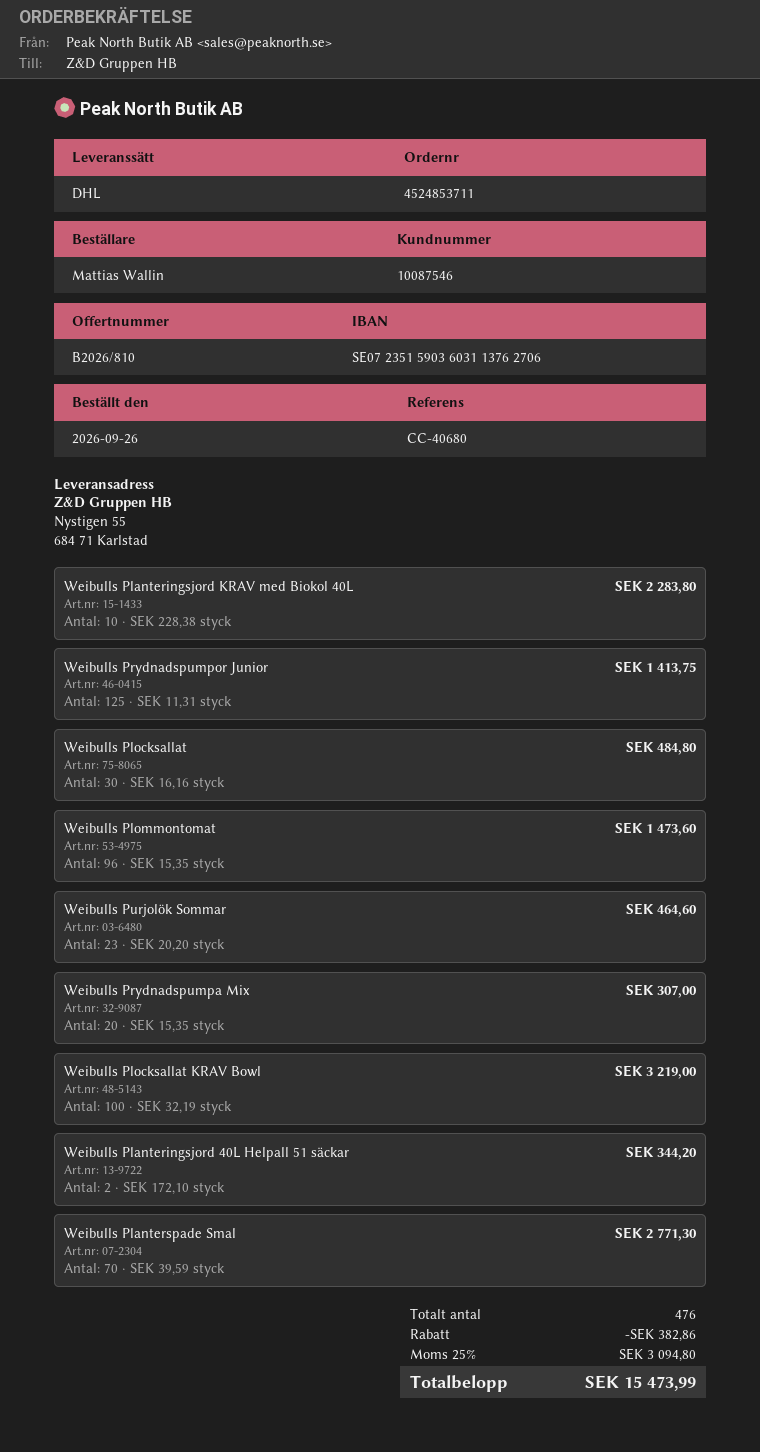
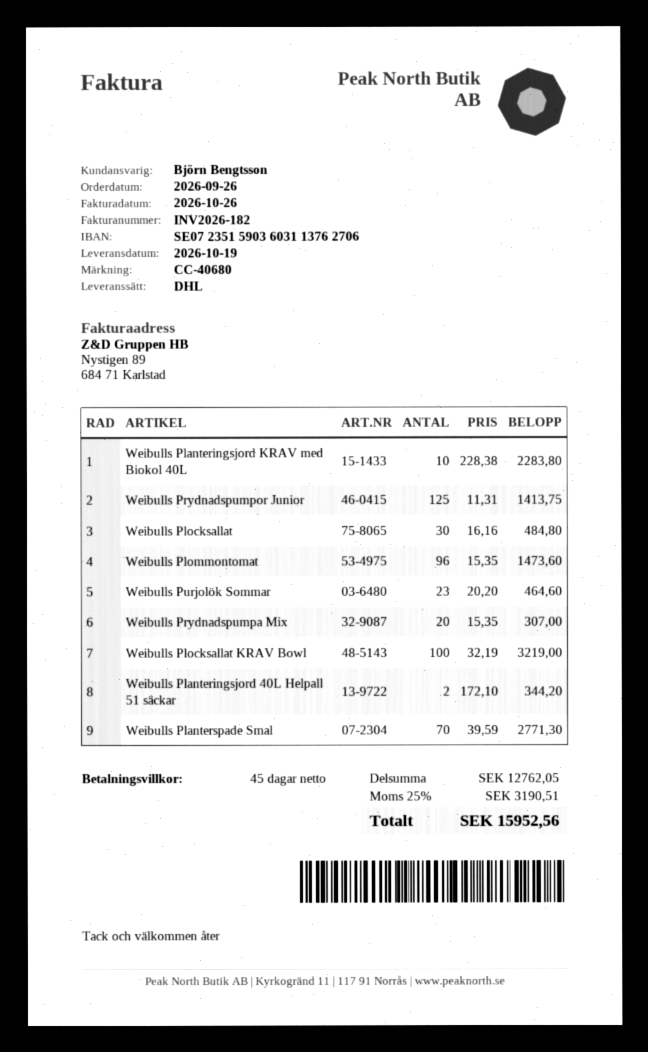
discount: 382.86 -> none
tax: 25% = 3094.80 -> 25% = 3190.51
total: 15473.99 -> 15952.56

